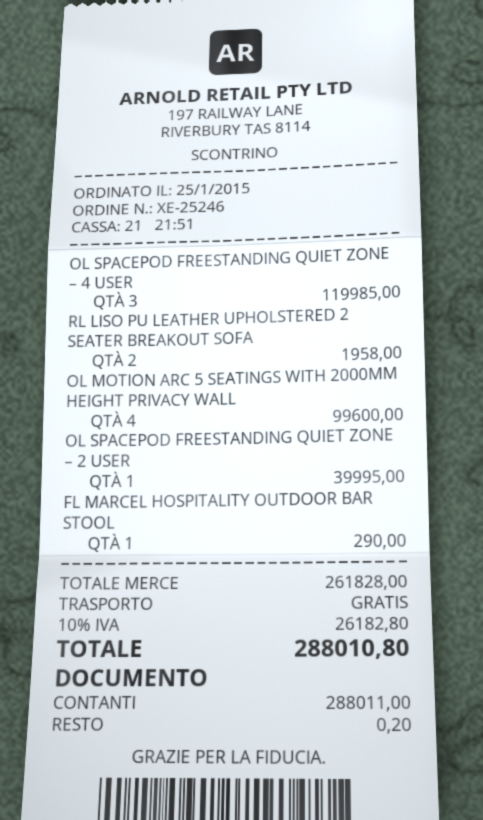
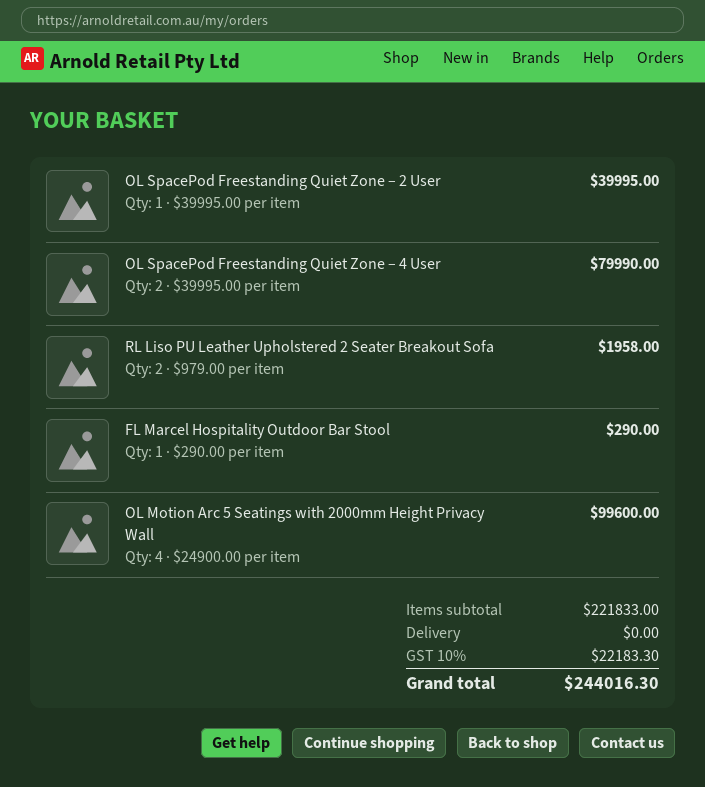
OL SPACEPOD FREESTANDING QUIET ZONE – 4 USER: 3 for 119985.00 -> 2 for 79990.00
subtotal: 261828.00 -> 221833.00
tax: 10% = 26182.80 -> 10% = 22183.30
total: 288010.80 -> 244016.30

